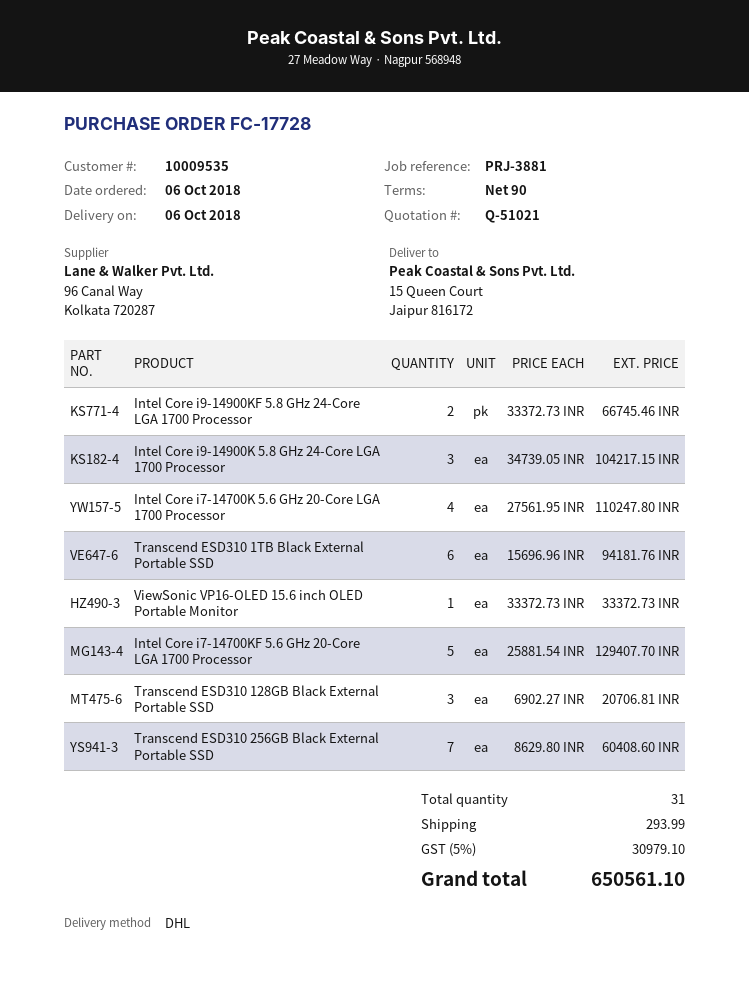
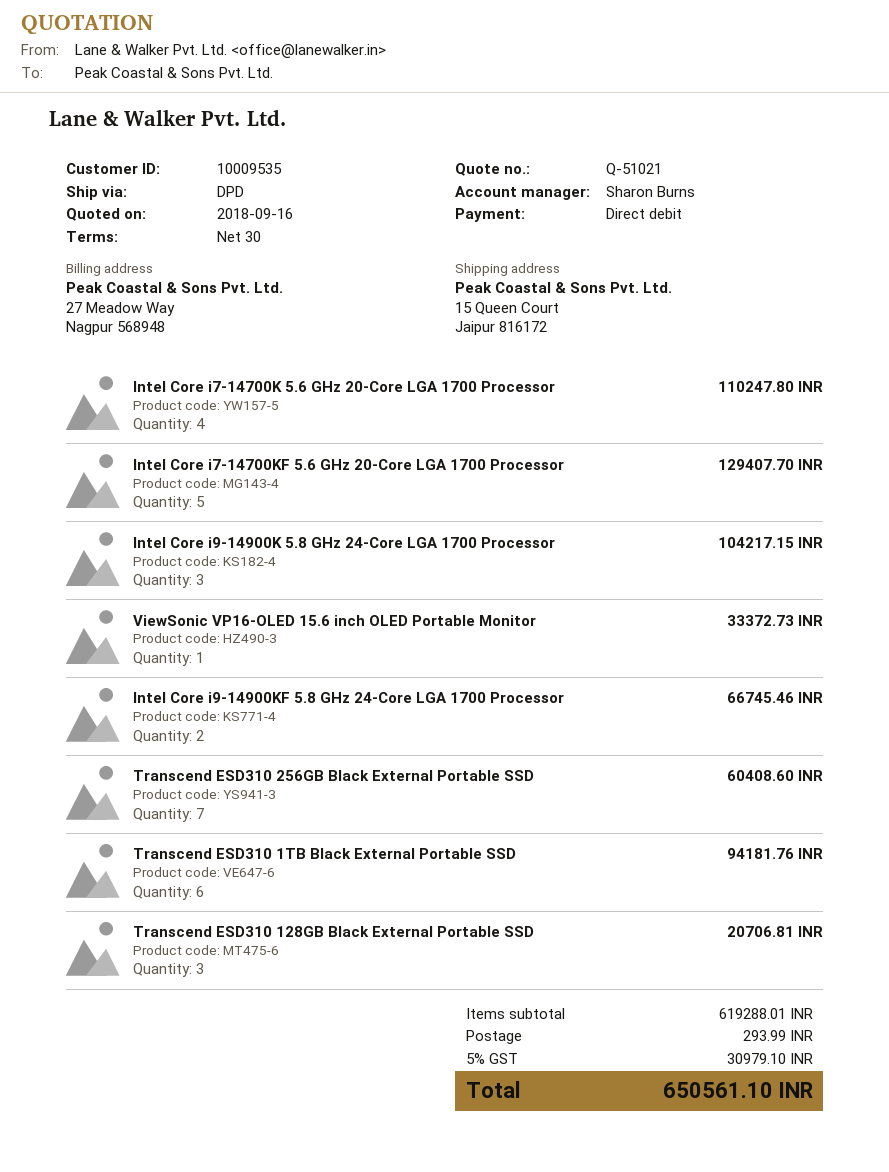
payment terms: 90 days -> 30 days
shipping method: DHL -> DPD

